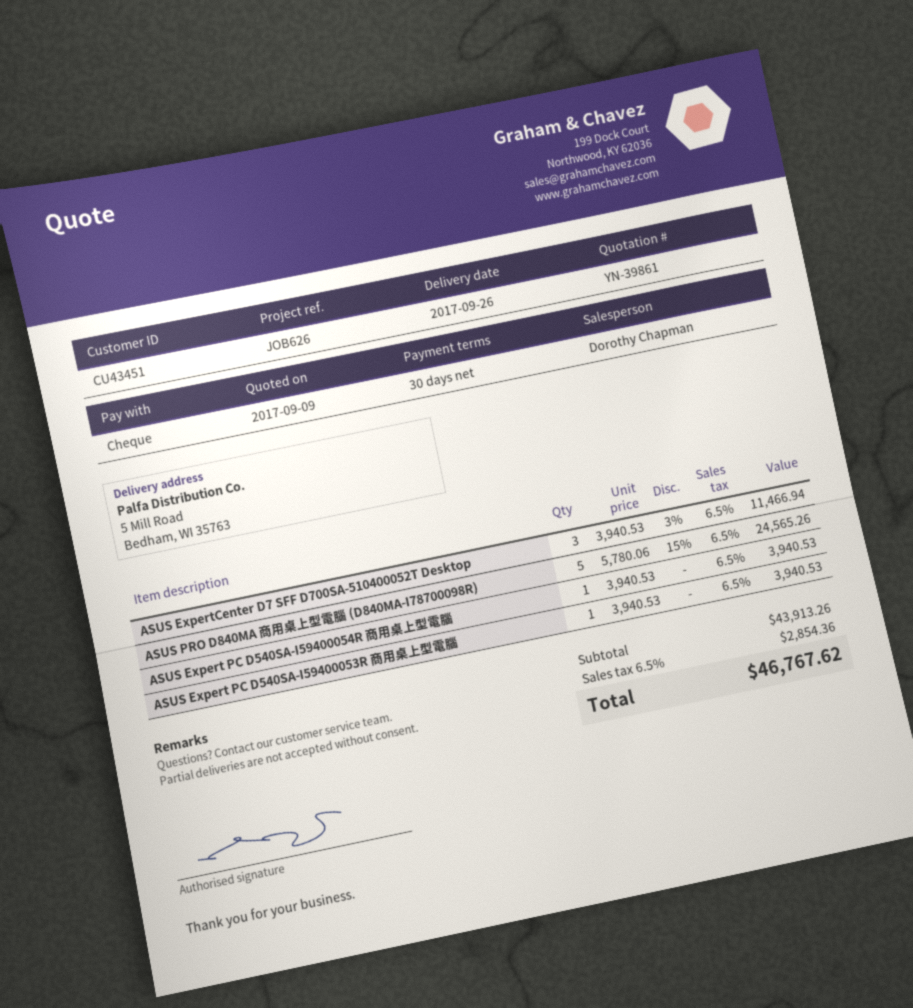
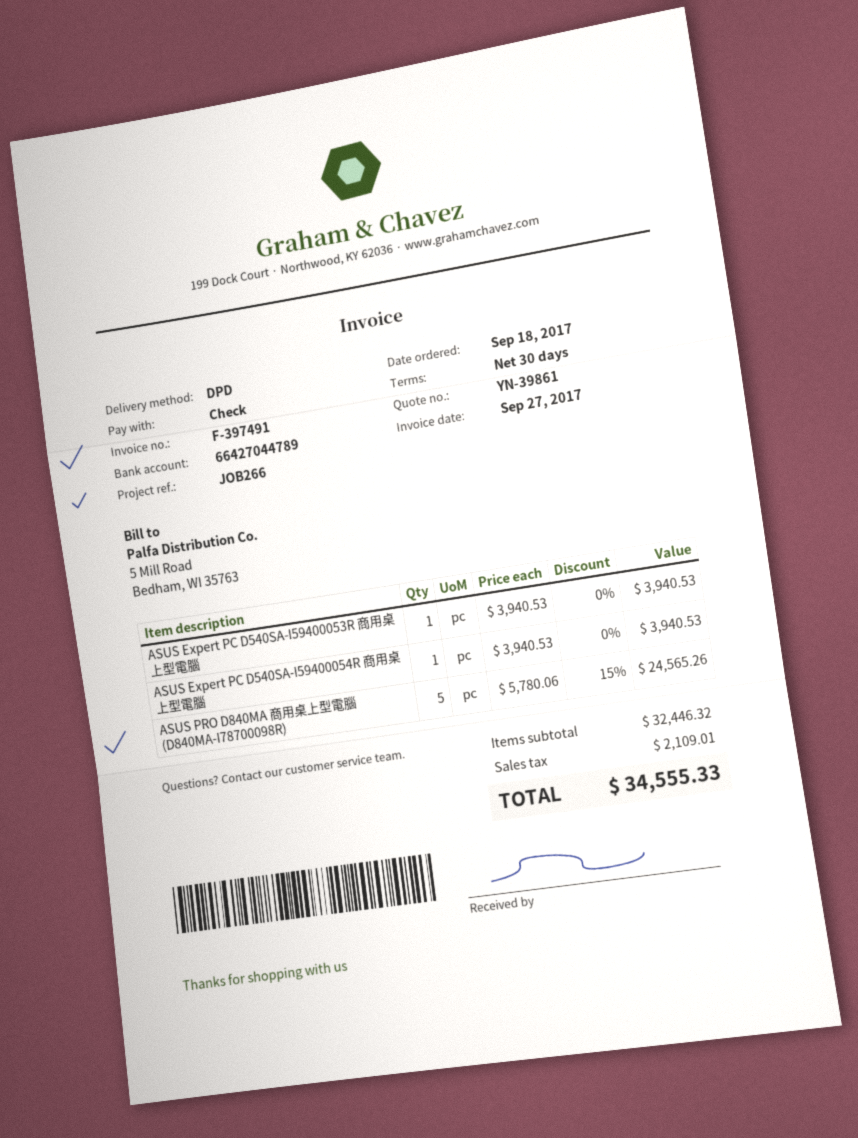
reference: JOB626 -> JOB266
ASUS ExpertCenter D7 SFF D700SA-510400052T Desktop: 3 x 3940.53 - 3% = 11466.94 -> none
subtotal: 43913.26 -> 32446.32
tax: 2854.36 -> 2109.01
total: 46767.62 -> 34555.33

